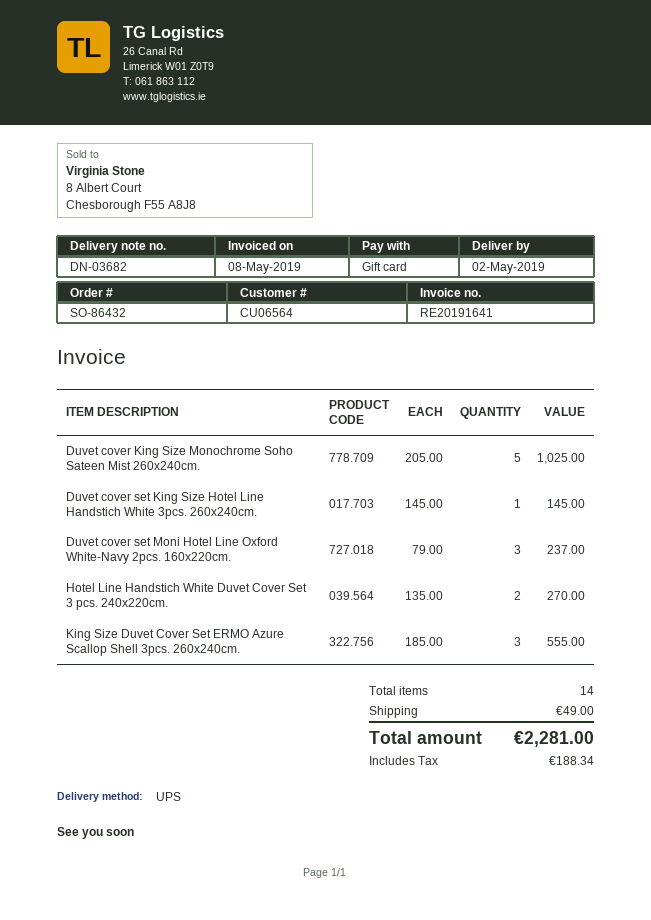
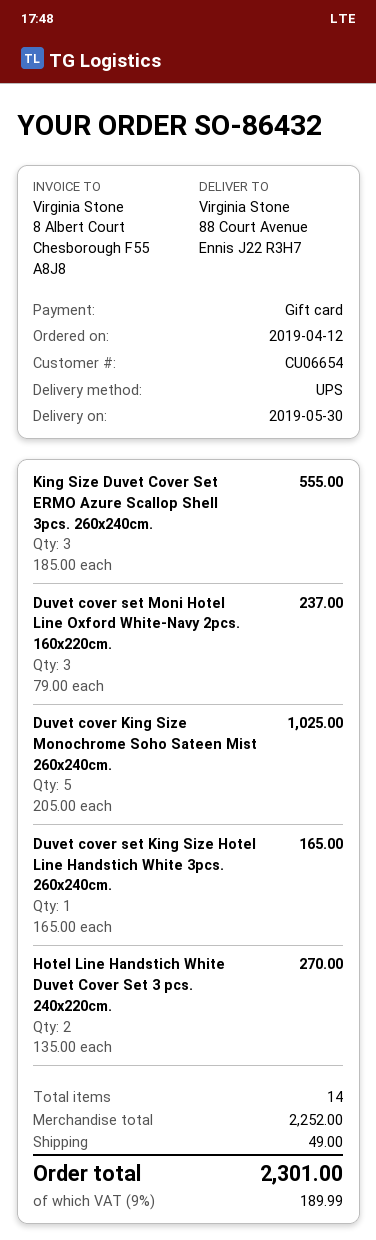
delivery date: 2019-05-02 -> 2019-05-30
customer number: CU06564 -> CU06654
Duvet cover set King Size Hotel Line Handstich White 3pcs. 260x240cm.: 1 x 145.00 = 145.00 -> 1 x 165.00 = 165.00
tax: 188.34 -> 189.99
total: 2281.00 -> 2301.00

